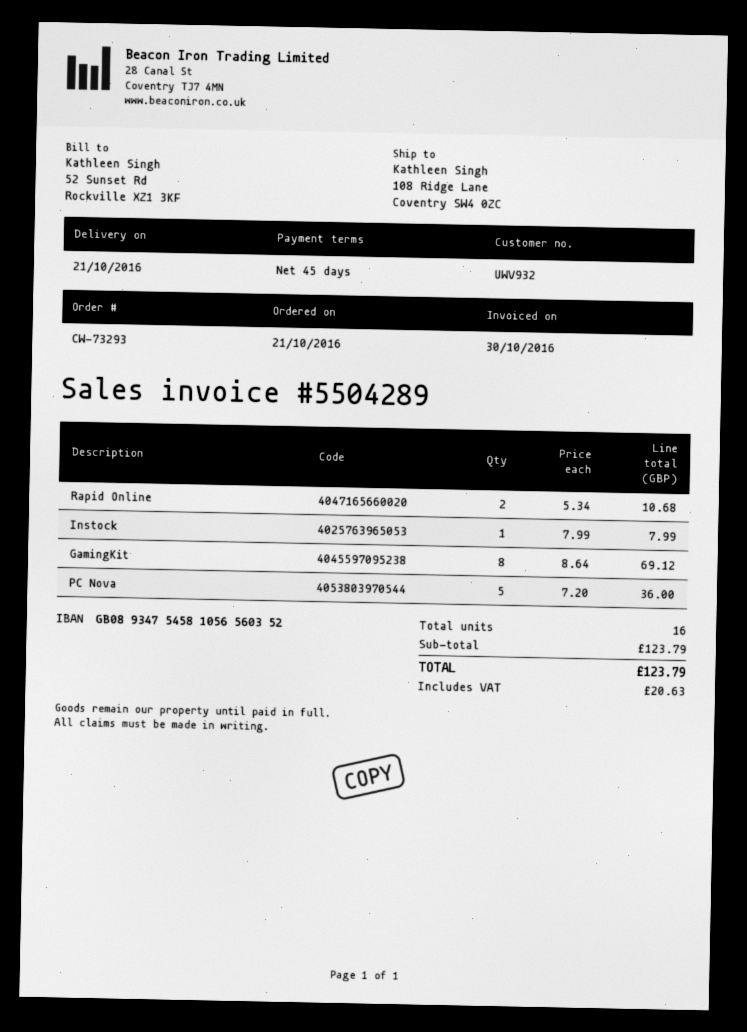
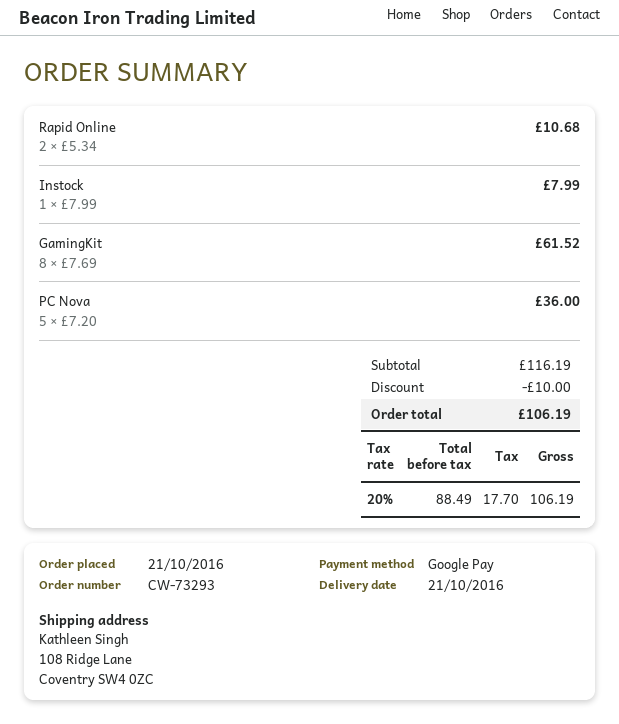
GamingKit: 8 x 8.64 = 69.12 -> 8 x 7.69 = 61.52
subtotal: 123.79 -> 116.19
discount: none -> 10.00
tax: 20.63 -> 17.70
total: 123.79 -> 106.19

